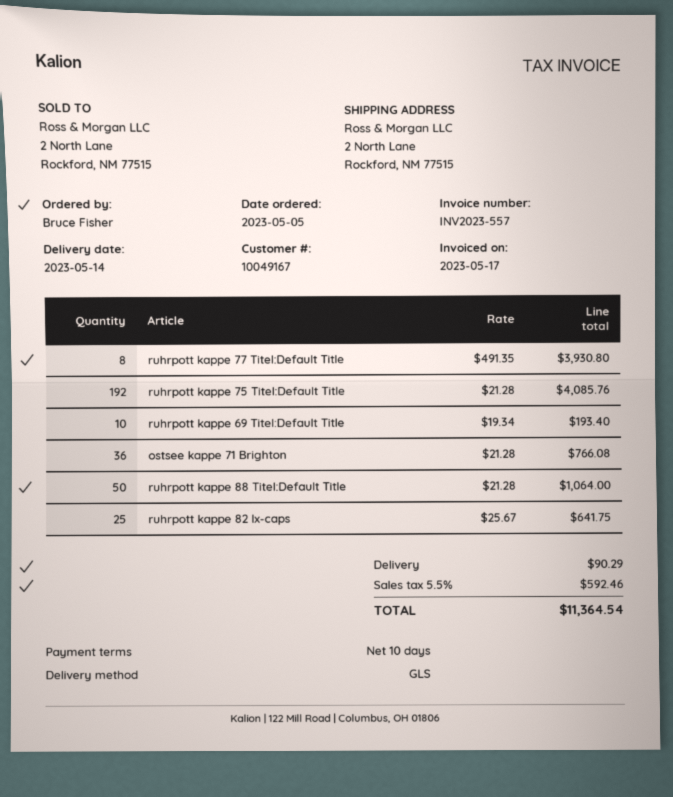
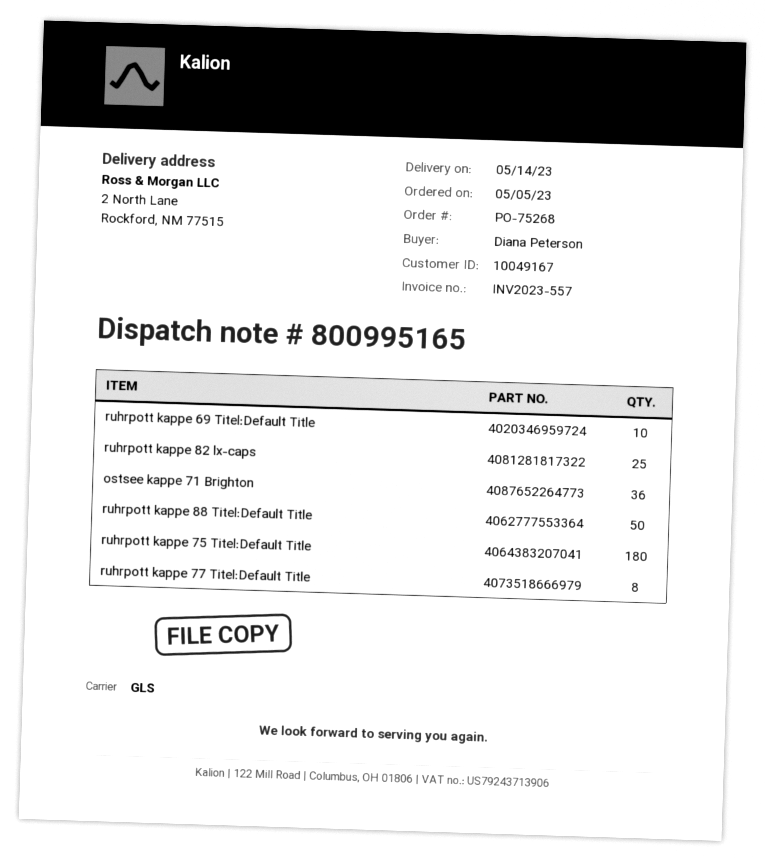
ordered by: Bruce Fisher -> Diana Peterson
ruhrpott kappe 75 Titel:Default Title: 192 -> 180

